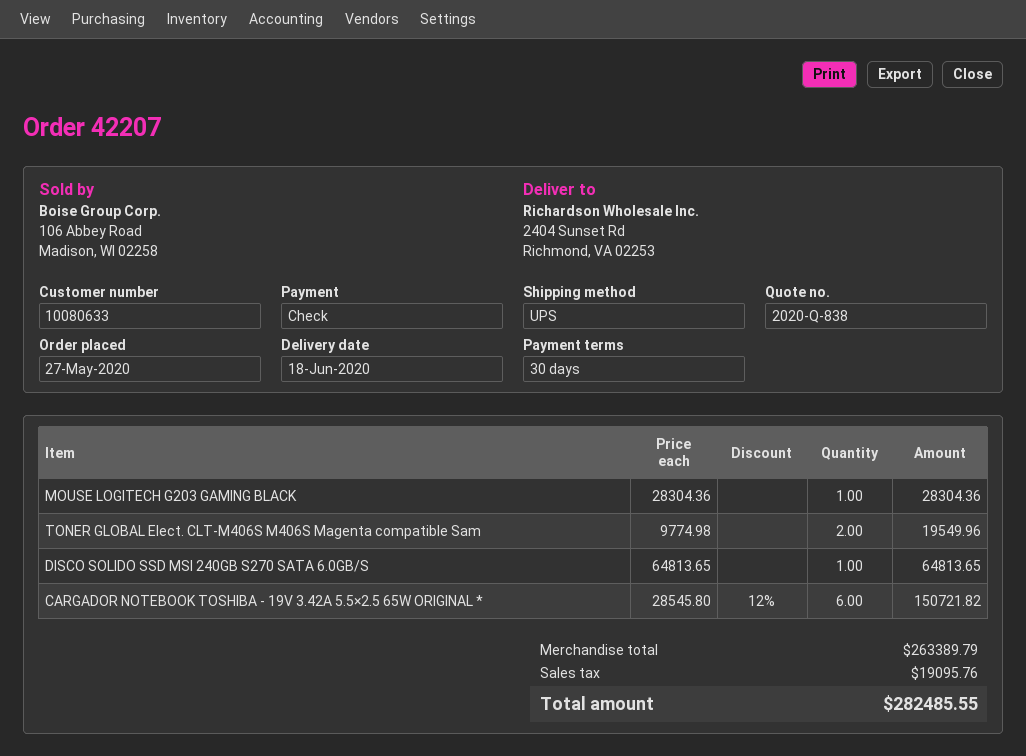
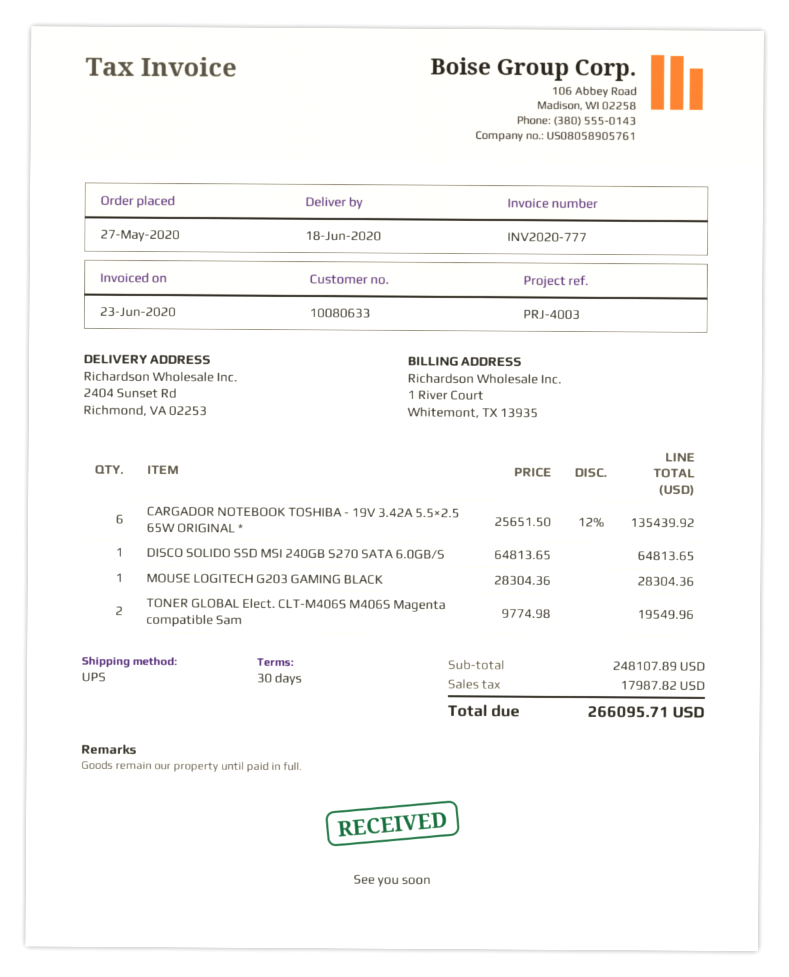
CARGADOR NOTEBOOK TOSHIBA - 19V 3.42A 5.5×2.5 65W ORIGINAL *: 6 x 28545.80 - 12% = 150721.82 -> 6 x 25651.50 - 12% = 135439.92
subtotal: 263389.79 -> 248107.89
tax: 19095.76 -> 17987.82
total: 282485.55 -> 266095.71

